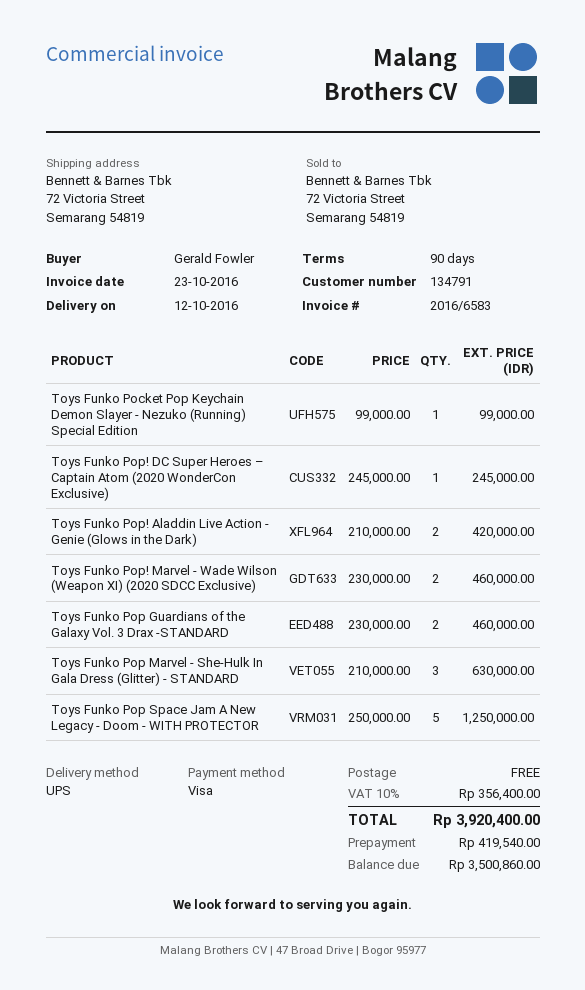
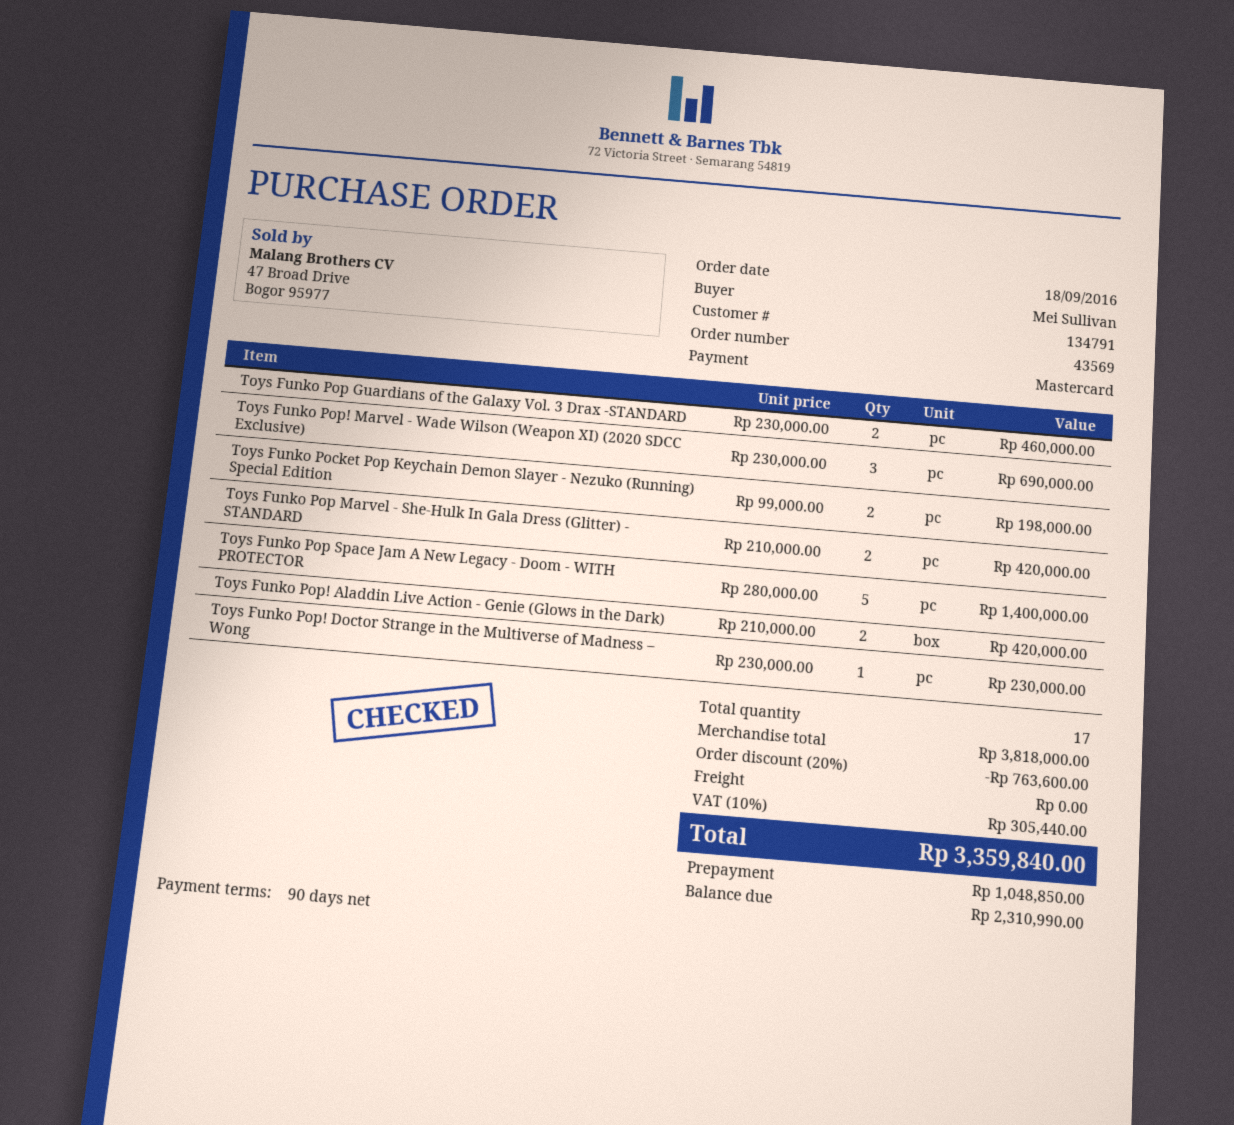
ordered by: Gerald Fowler -> Mei Sullivan
payment method: Visa -> Mastercard
Toys Funko Pocket Pop Keychain Demon Slayer - Nezuko (Running) Special Edition: 1 x 99000.00 = 99000.00 -> 2 x 99000.00 = 198000.00
Toys Funko Pop! DC Super Heroes – Captain Atom (2020 WonderCon Exclusive): 1 x 245000.00 = 245000.00 -> none
Toys Funko Pop! Marvel - Wade Wilson (Weapon XI) (2020 SDCC Exclusive): 2 x 230000.00 = 460000.00 -> 3 x 230000.00 = 690000.00
Toys Funko Pop Marvel - She-Hulk In Gala Dress (Glitter) - STANDARD: 3 x 210000.00 = 630000.00 -> 2 x 210000.00 = 420000.00
Toys Funko Pop Space Jam A New Legacy - Doom - WITH PROTECTOR: 5 x 250000.00 = 1250000.00 -> 5 x 280000.00 = 1400000.00
Toys Funko Pop! Doctor Strange in the Multiverse of Madness – Wong: none -> 1 x 230000.00 = 230000.00
discount: none -> 20% = 763600.00
tax: 10% = 356400.00 -> 10% = 305440.00
total: 3920400.00 -> 3359840.00
deposit: 419540.00 -> 1048850.00
balance: 3500860.00 -> 2310990.00

